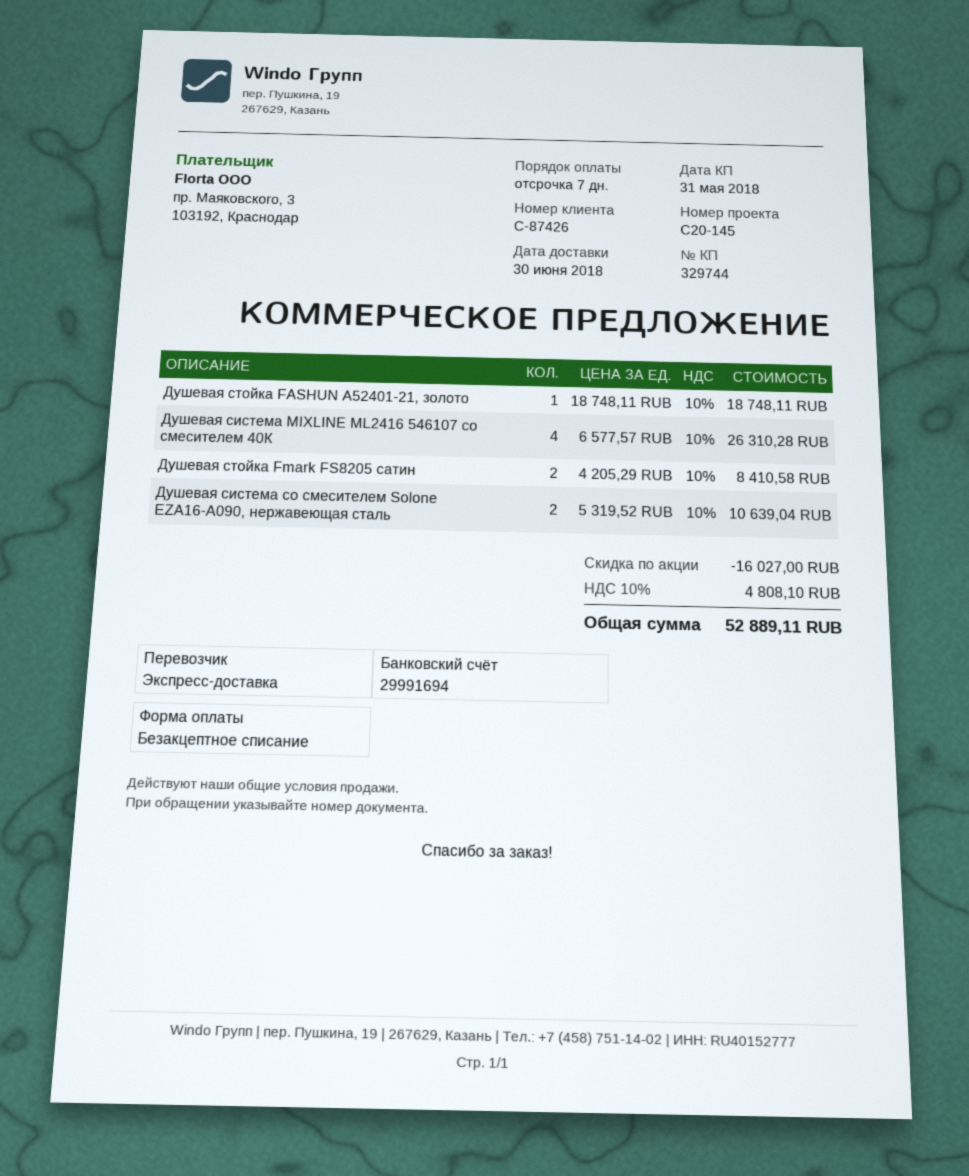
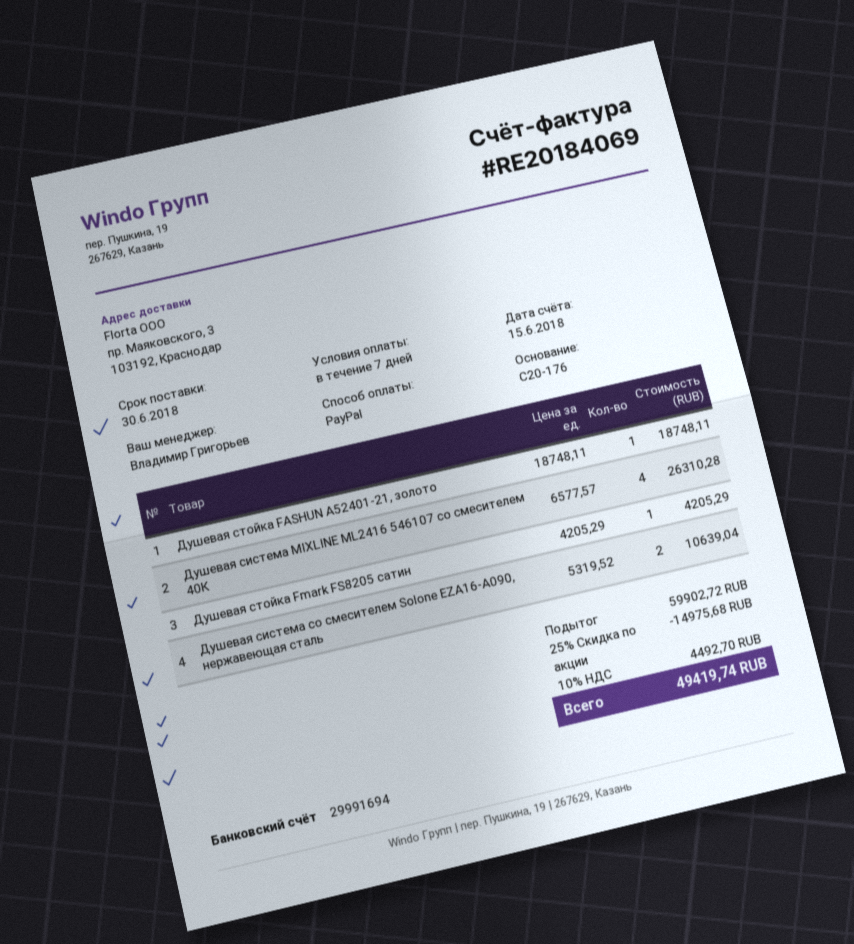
reference: C20-145 -> C20-176
payment method: direct debit -> PayPal
Душевая стойка Fmark FS8205 сатин: 2 x 4205.29 = 8410.58 -> 1 x 4205.29 = 4205.29
discount: 16027.00 -> 14975.68
tax: 10% = 4808.10 -> 10% = 4492.70
total: 52889.11 -> 49419.74

